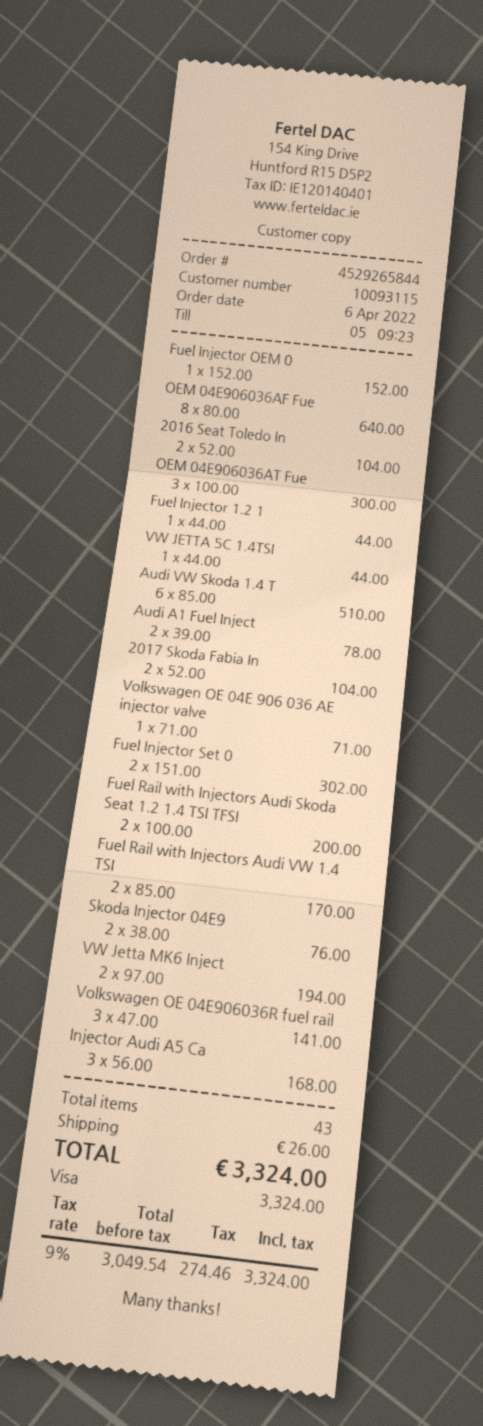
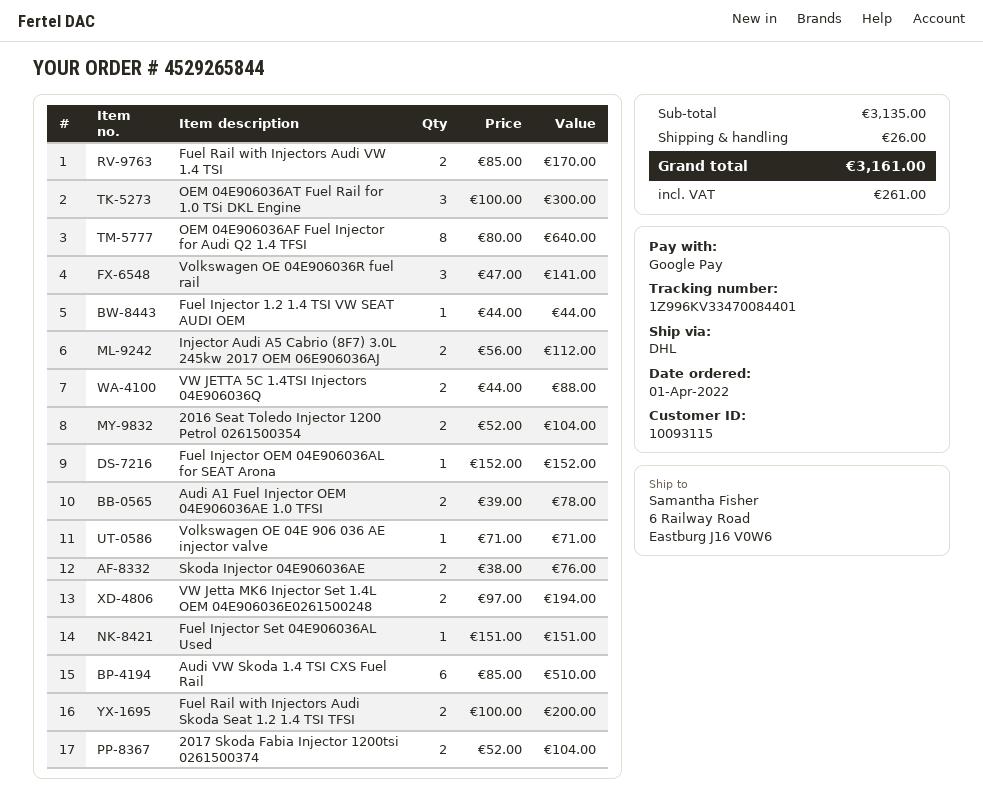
order date: 2022-04-06 -> 2022-04-01
payment method: Visa -> Google Pay
VW JETTA 5C 1.4TSI: 1 x 44.00 = 44.00 -> 2 x 44.00 = 88.00
Fuel Injector Set 0: 2 x 151.00 = 302.00 -> 1 x 151.00 = 151.00
Injector Audi A5 Ca: 3 x 56.00 = 168.00 -> 2 x 56.00 = 112.00
tax: 274.46 -> 261.00
total: 3324.00 -> 3161.00

